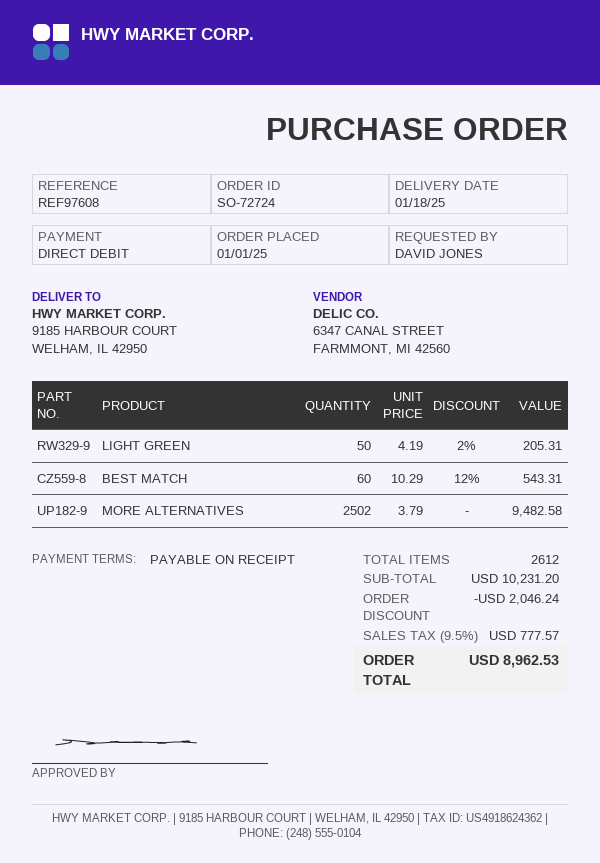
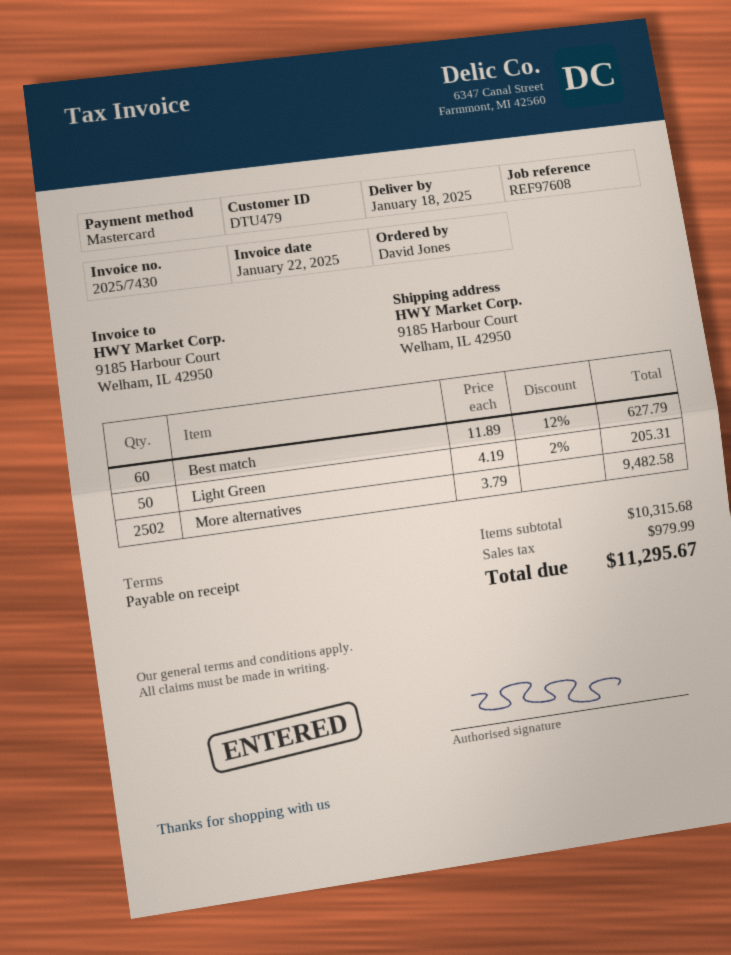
payment method: direct debit -> Mastercard
BEST MATCH: 60 x 10.29 - 12% = 543.31 -> 60 x 11.89 - 12% = 627.79
subtotal: 10231.20 -> 10315.68
discount: 2046.24 -> none
tax: 777.57 -> 979.99
total: 8962.53 -> 11295.67

